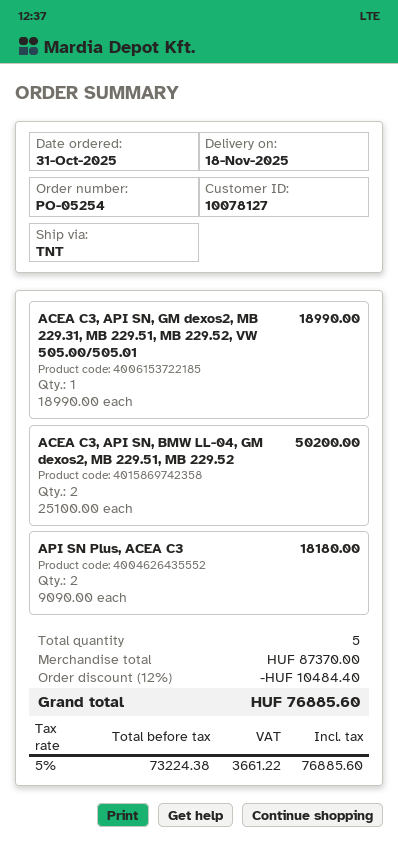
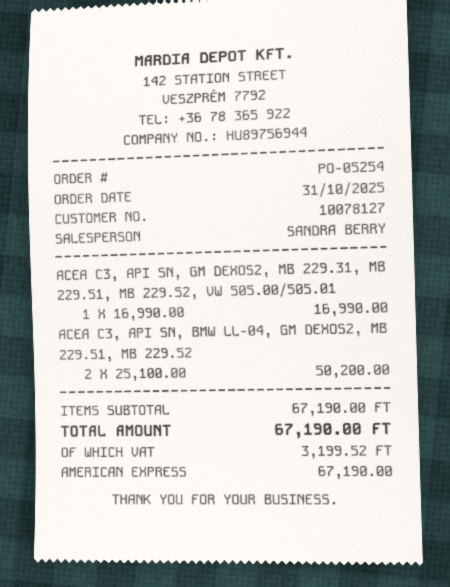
ACEA C3, API SN, GM dexos2, MB 229.31, MB 229.51, MB 229.52, VW 505.00/505.01: 1 x 18990.00 = 18990.00 -> 1 x 16990.00 = 16990.00
API SN Plus, ACEA C3: 2 x 9090.00 = 18180.00 -> none
subtotal: 87370.00 -> 67190.00
discount: 12% = 10484.40 -> none
tax: 3661.22 -> 3199.52
total: 76885.60 -> 67190.00

